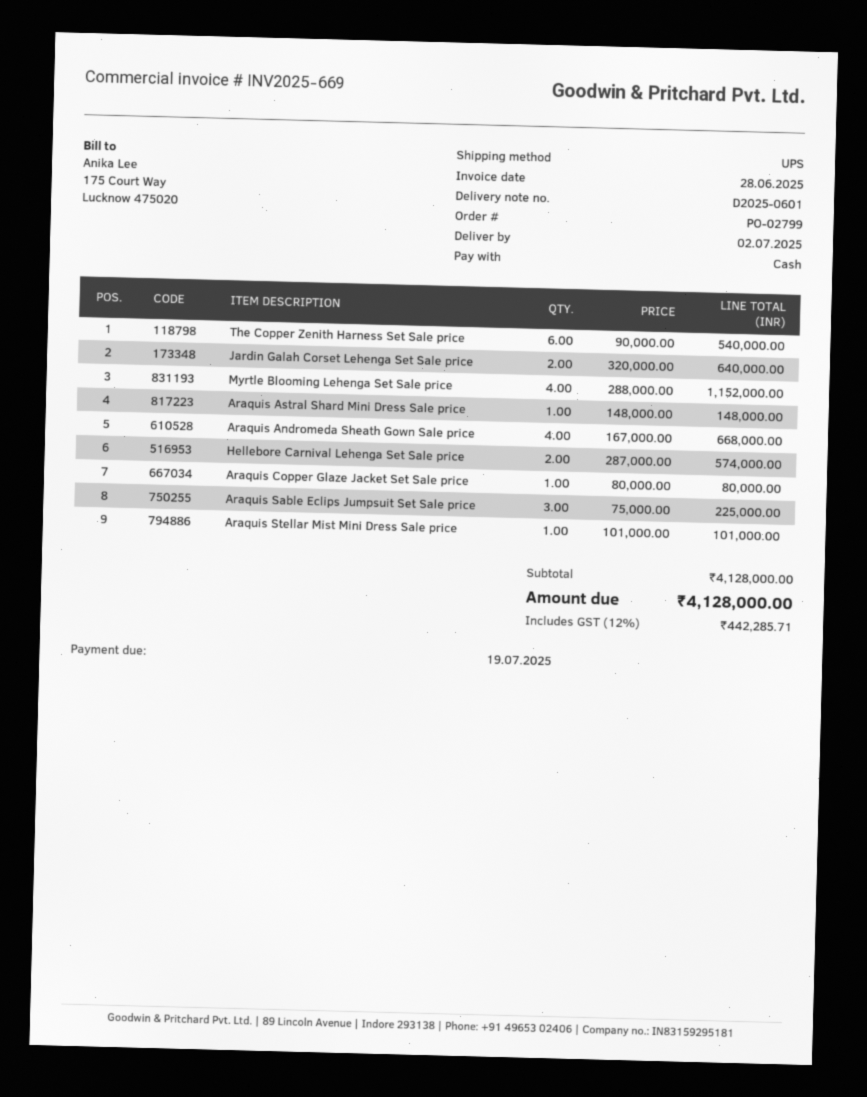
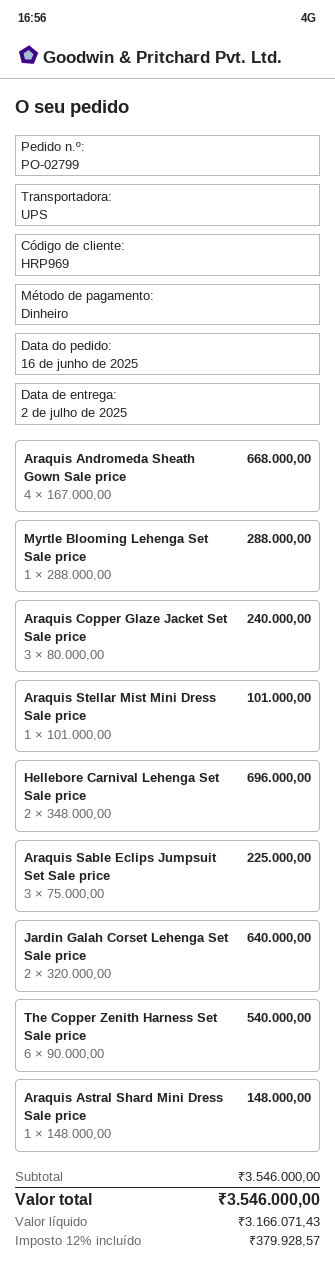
Myrtle Blooming Lehenga Set Sale price: 4 x 288000.00 = 1152000.00 -> 1 x 288000.00 = 288000.00
Hellebore Carnival Lehenga Set Sale price: 2 x 287000.00 = 574000.00 -> 2 x 348000.00 = 696000.00
Araquis Copper Glaze Jacket Set Sale price: 1 x 80000.00 = 80000.00 -> 3 x 80000.00 = 240000.00
subtotal: 4128000.00 -> 3546000.00
tax: 12% = 442285.71 -> 12% = 379928.57
total: 4128000.00 -> 3546000.00

